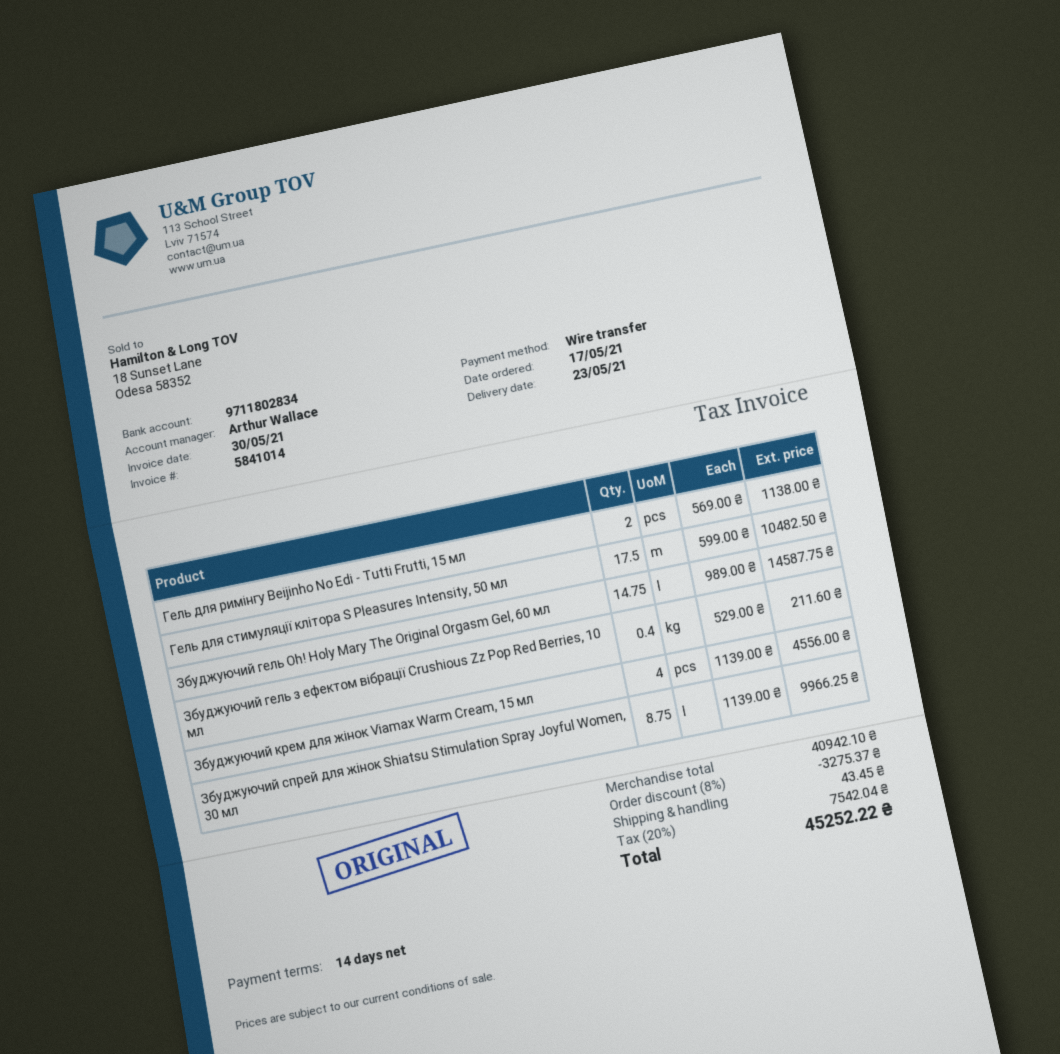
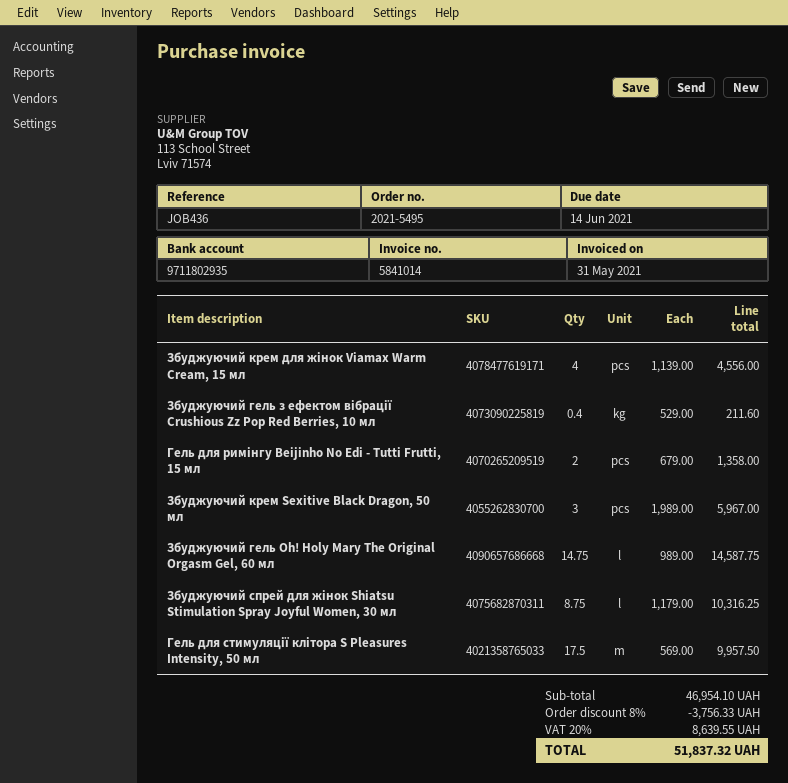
invoice date: 2021-05-30 -> 2021-05-31
bank account: 9711802834 -> 9711802935
Гель для римінгу Beijinho No Edi - Tutti Frutti, 15 мл: 2 x 569.00 = 1138.00 -> 2 x 679.00 = 1358.00
Гель для стимуляції клітора S Pleasures Intensity, 50 мл: 17.5 x 599.00 = 10482.50 -> 17.5 x 569.00 = 9957.50
Збуджуючий спрей для жінок Shiatsu Stimulation Spray Joyful Women, 30 мл: 8.75 x 1139.00 = 9966.25 -> 8.75 x 1179.00 = 10316.25
Збуджуючий крем Sexitive Black Dragon, 50 мл: none -> 3 x 1989.00 = 5967.00
subtotal: 40942.10 -> 46954.10
discount: 8% = 3275.37 -> 8% = 3756.33
shipping: 43.45 -> none
tax: 20% = 7542.04 -> 20% = 8639.55
total: 45252.22 -> 51837.32

